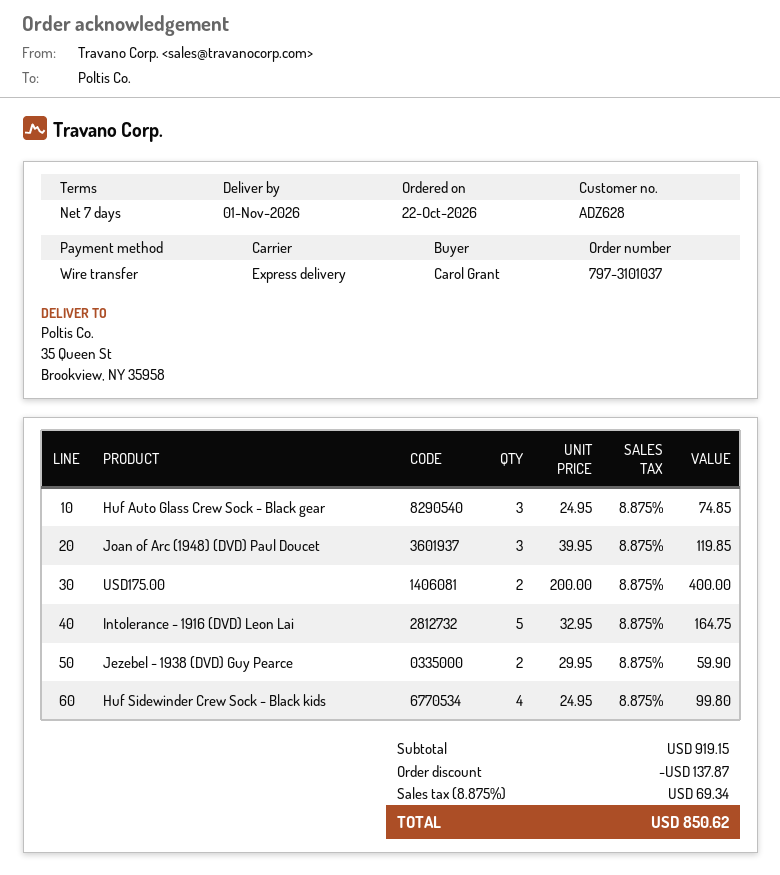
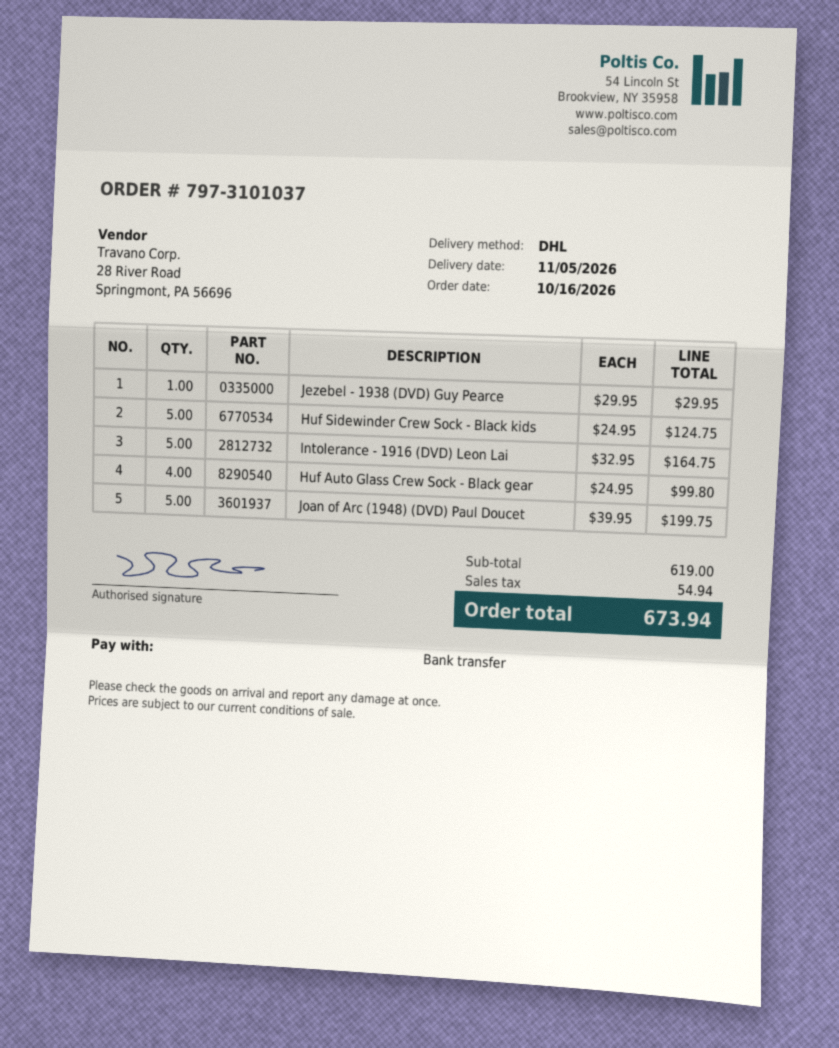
order date: 2026-10-22 -> 2026-10-16
delivery date: 2026-11-01 -> 2026-11-05
shipping method: express -> DHL
Huf Auto Glass Crew Sock - Black gear: 3 x 24.95 = 74.85 -> 4 x 24.95 = 99.80
Joan of Arc (1948) (DVD) Paul Doucet: 3 x 39.95 = 119.85 -> 5 x 39.95 = 199.75
USD175.00: 2 x 200.00 = 400.00 -> none
Jezebel - 1938 (DVD) Guy Pearce: 2 x 29.95 = 59.90 -> 1 x 29.95 = 29.95
Huf Sidewinder Crew Sock - Black kids: 4 x 24.95 = 99.80 -> 5 x 24.95 = 124.75
subtotal: 919.15 -> 619.00
discount: 137.87 -> none
tax: 69.34 -> 54.94
total: 850.62 -> 673.94

